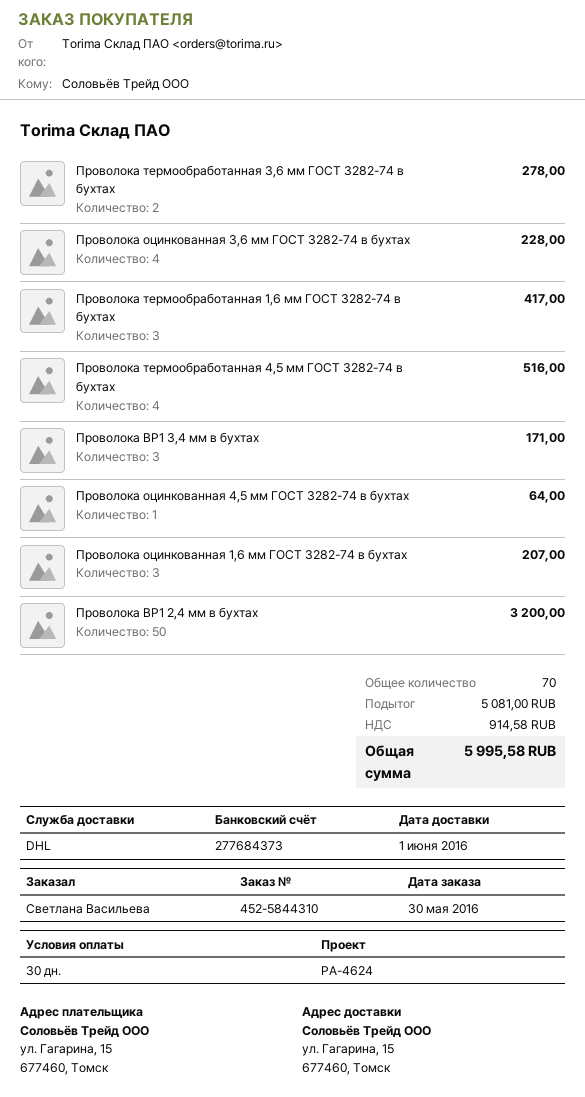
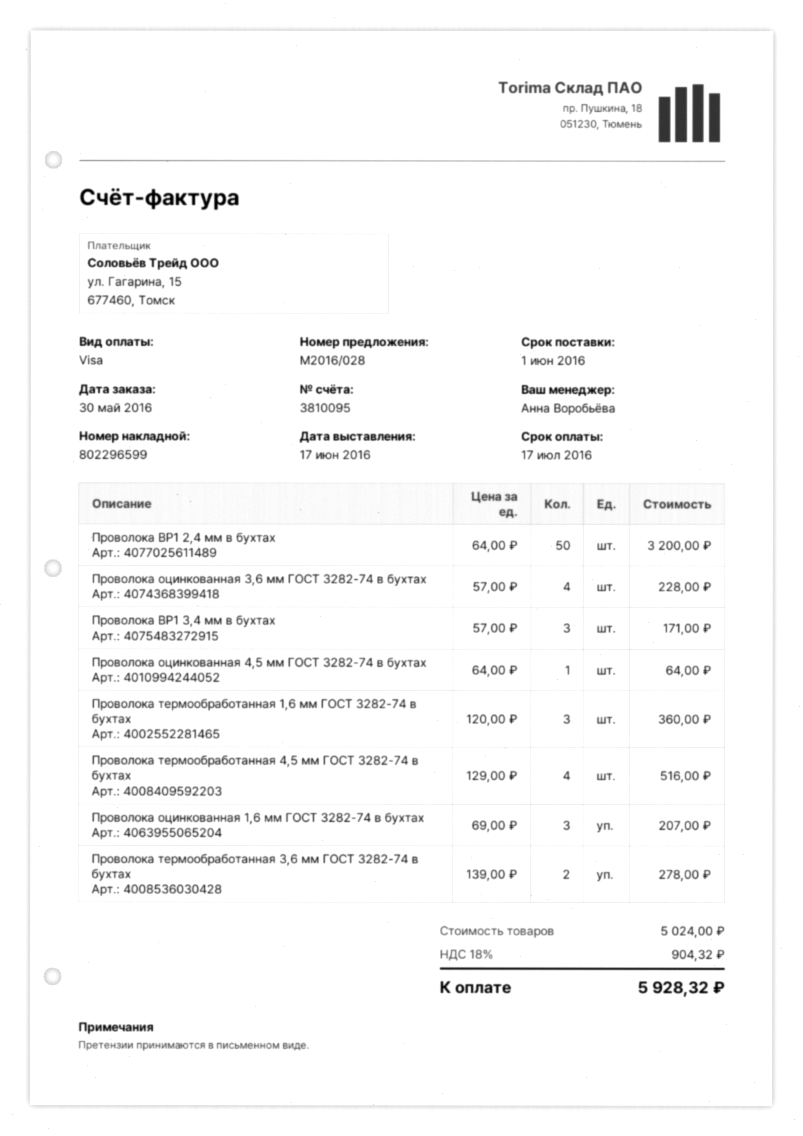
Проволока термообработанная 1,6 мм ГОСТ 3282-74 в бухтах: 3 for 417.00 -> 3 for 360.00
subtotal: 5081.00 -> 5024.00
tax: 914.58 -> 904.32
total: 5995.58 -> 5928.32

